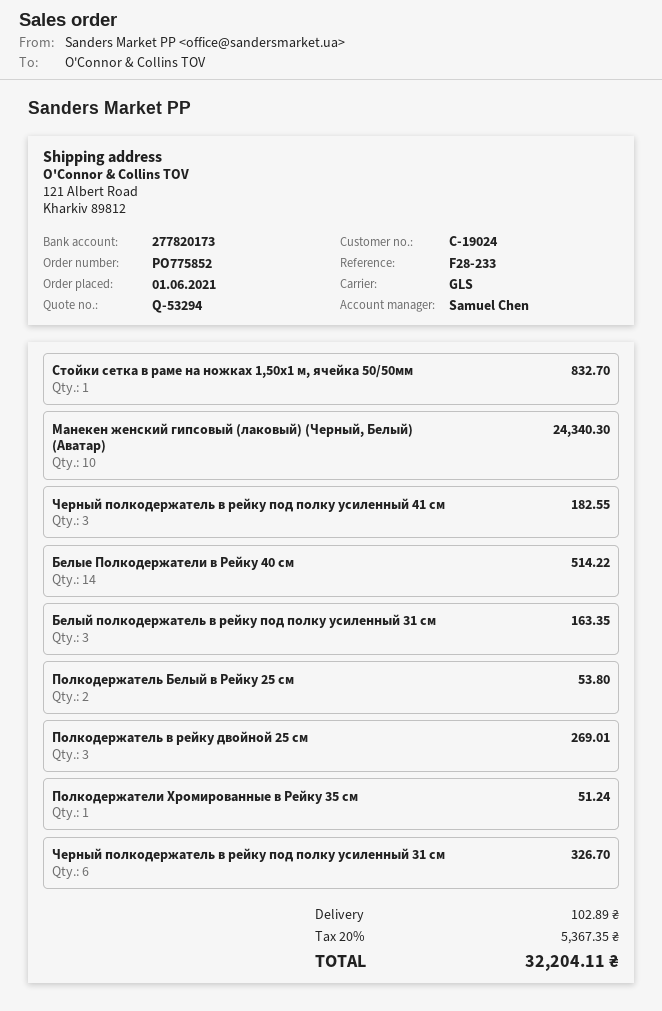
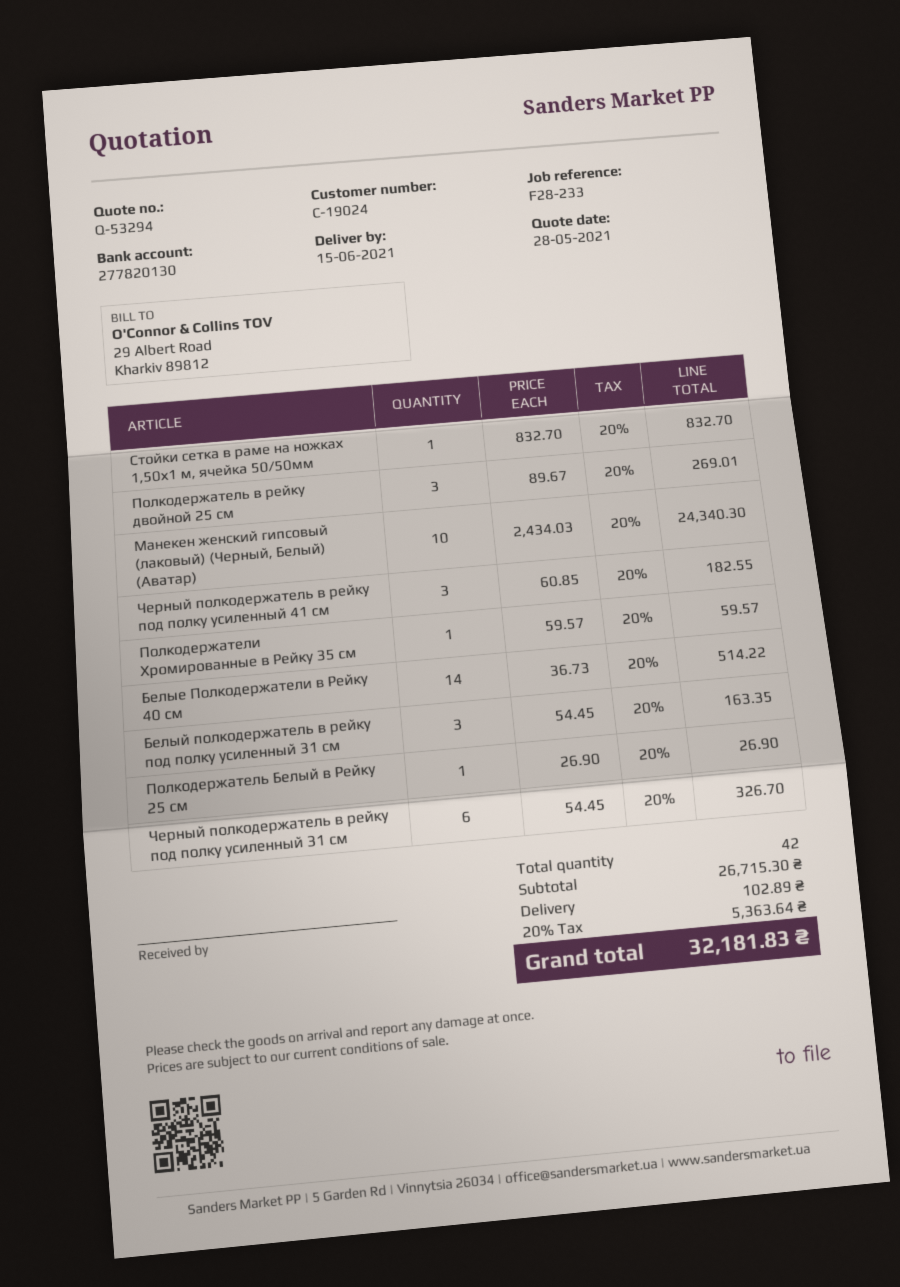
bank account: 277820173 -> 277820130
Полкодержатель Белый в Рейку 25 см: 2 for 53.80 -> 1 for 26.90
Полкодержатели Хромированные в Рейку 35 см: 1 for 51.24 -> 1 for 59.57
tax: 20% = 5367.35 -> 20% = 5363.64
total: 32204.11 -> 32181.83

